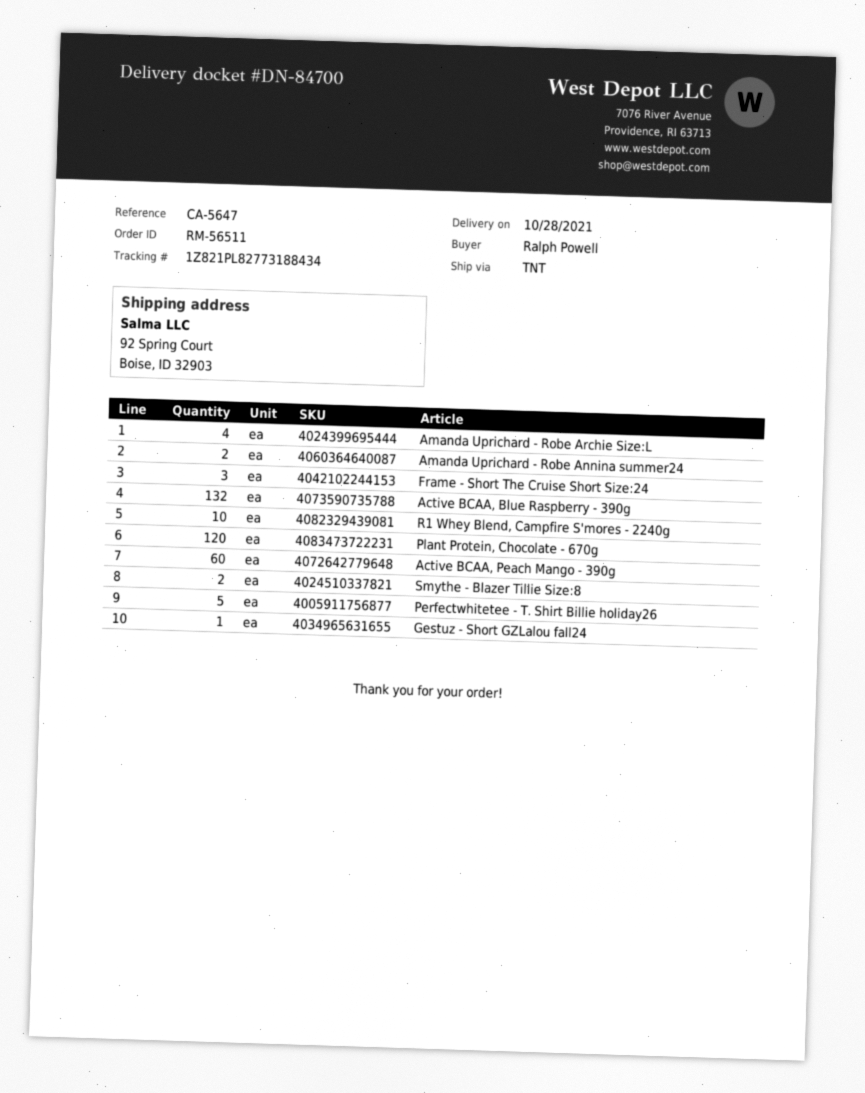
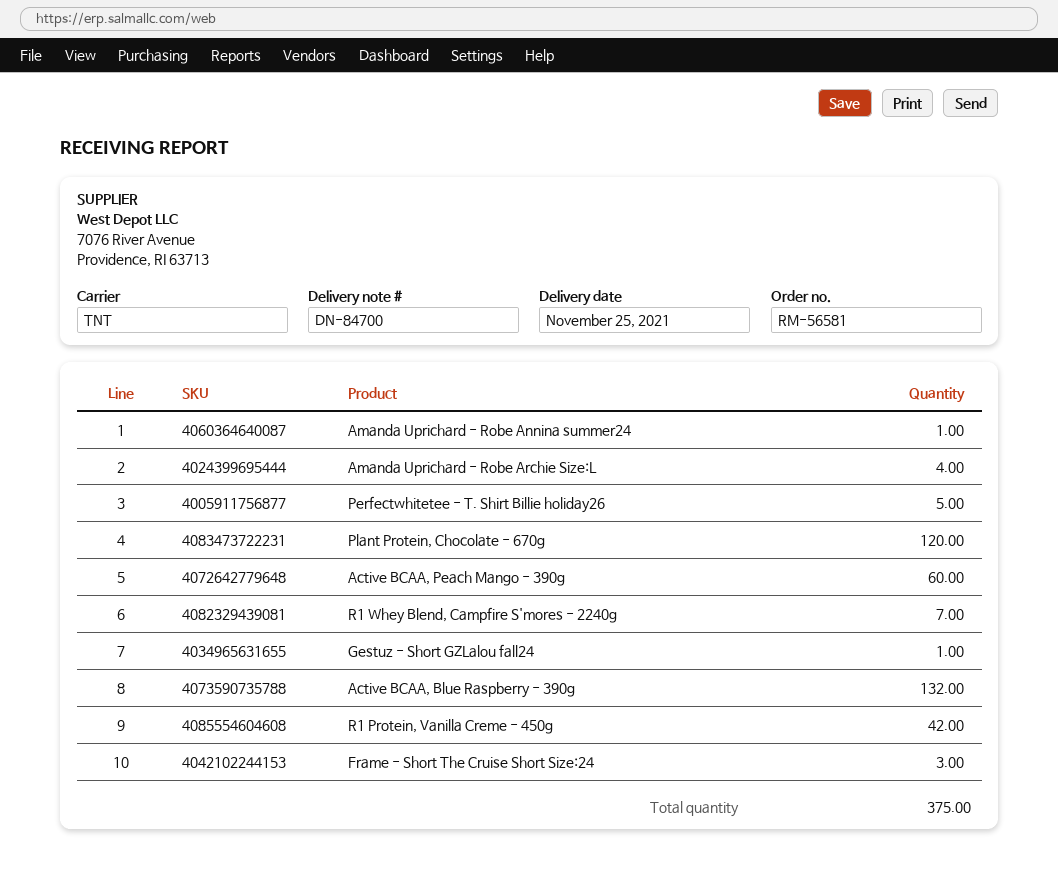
order number: RM-56511 -> RM-56581
delivery date: 2021-10-28 -> 2021-11-25
Amanda Uprichard - Robe Annina summer24: 2 -> 1
R1 Whey Blend, Campfire S'mores - 2240g: 10 -> 7
Smythe - Blazer Tillie Size:8: 2 -> none
R1 Protein, Vanilla Creme - 450g: none -> 42

